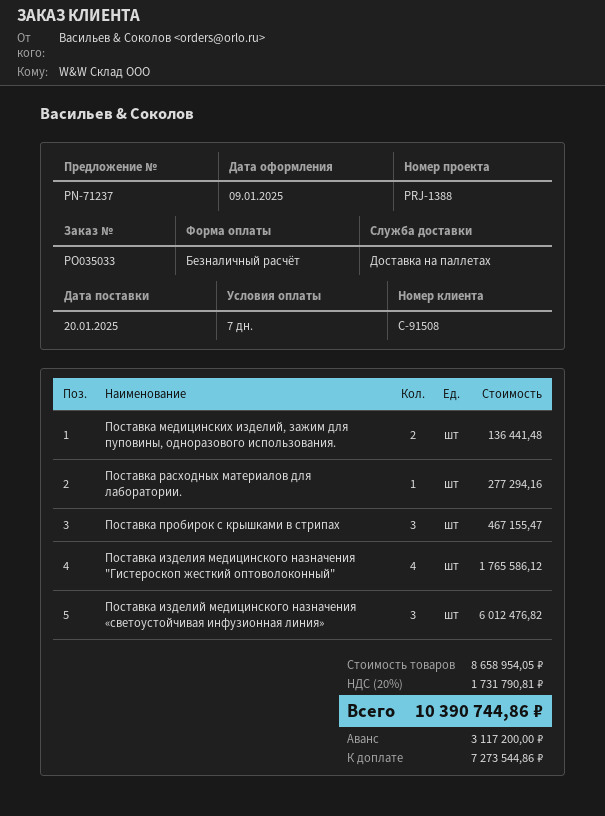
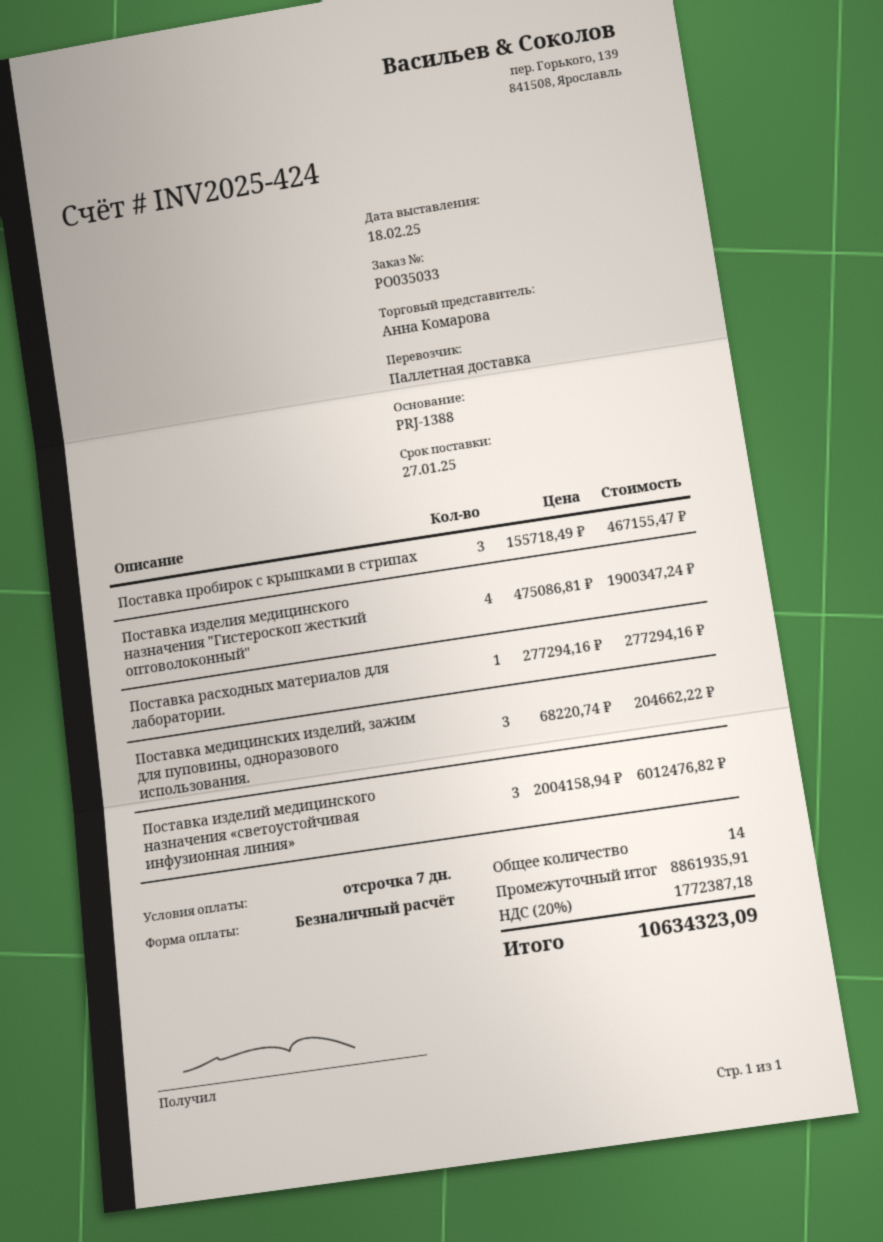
delivery date: 2025-01-20 -> 2025-01-27
Поставка медицинских изделий, зажим для пуповины, одноразового использования.: 2 for 136441.48 -> 3 for 204662.22
Поставка изделия медицинского назначения "Гистероскоп жесткий оптоволоконный": 4 for 1765586.12 -> 4 for 1900347.24
subtotal: 8658954.05 -> 8861935.91
tax: 20% = 1731790.81 -> 20% = 1772387.18
total: 10390744.86 -> 10634323.09

